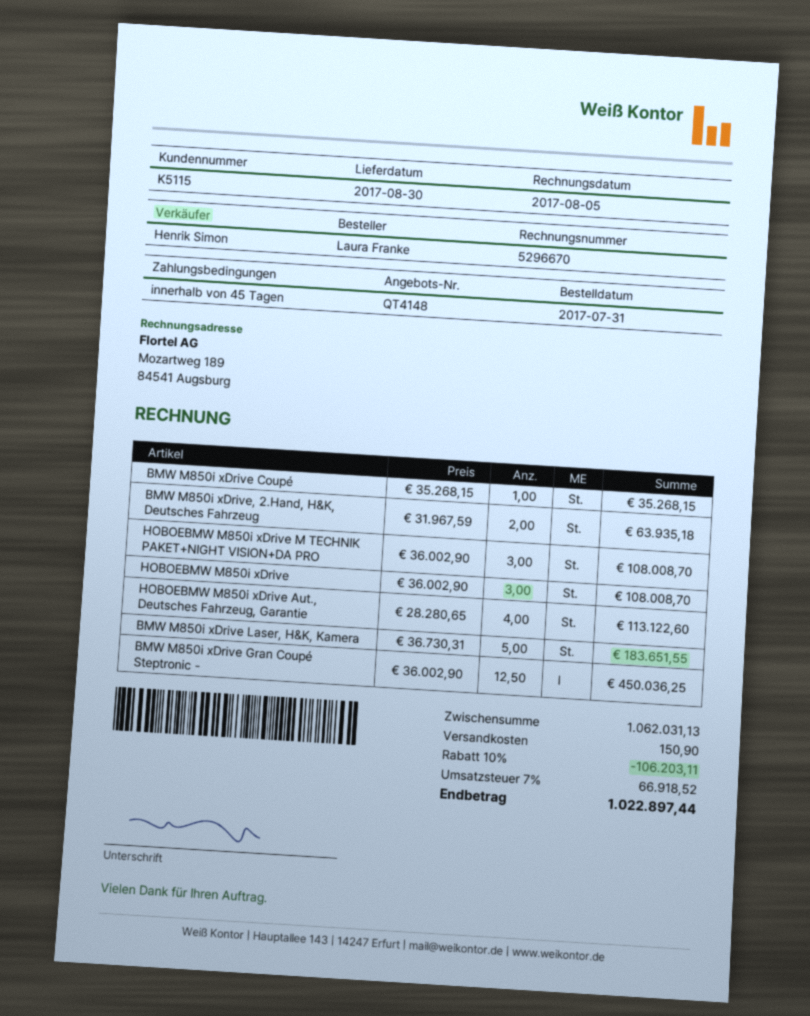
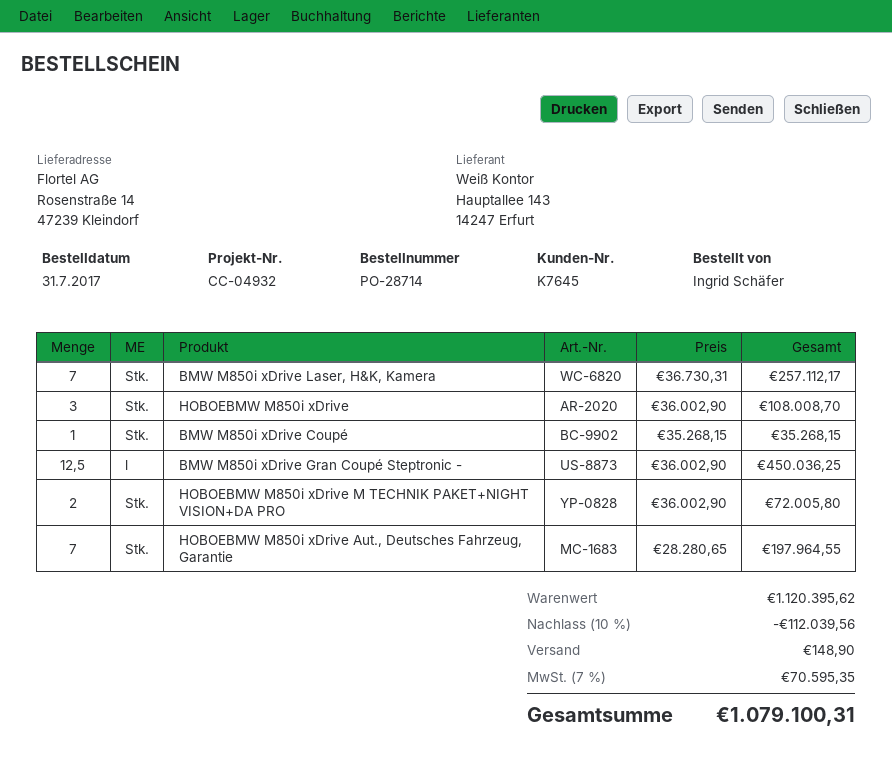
customer number: K5115 -> K7645
ordered by: Laura Franke -> Ingrid Schäfer
BMW M850i xDrive, 2.Hand, H&K, Deutsches Fahrzeug: 2 x 31967.59 = 63935.18 -> none
НОВОЕBMW M850i xDrive M TECHNIK PAKET+NIGHT VISION+DA PRO: 3 x 36002.90 = 108008.70 -> 2 x 36002.90 = 72005.80
НОВОЕBMW M850i xDrive Aut., Deutsches Fahrzeug, Garantie: 4 x 28280.65 = 113122.60 -> 7 x 28280.65 = 197964.55
BMW M850i xDrive Laser, H&K, Kamera: 5 x 36730.31 = 183651.55 -> 7 x 36730.31 = 257112.17
subtotal: 1062031.13 -> 1120395.62
discount: 10% = 106203.11 -> 10% = 112039.56
shipping: 150.90 -> 148.90
tax: 7% = 66918.52 -> 7% = 70595.35
total: 1022897.44 -> 1079100.31

